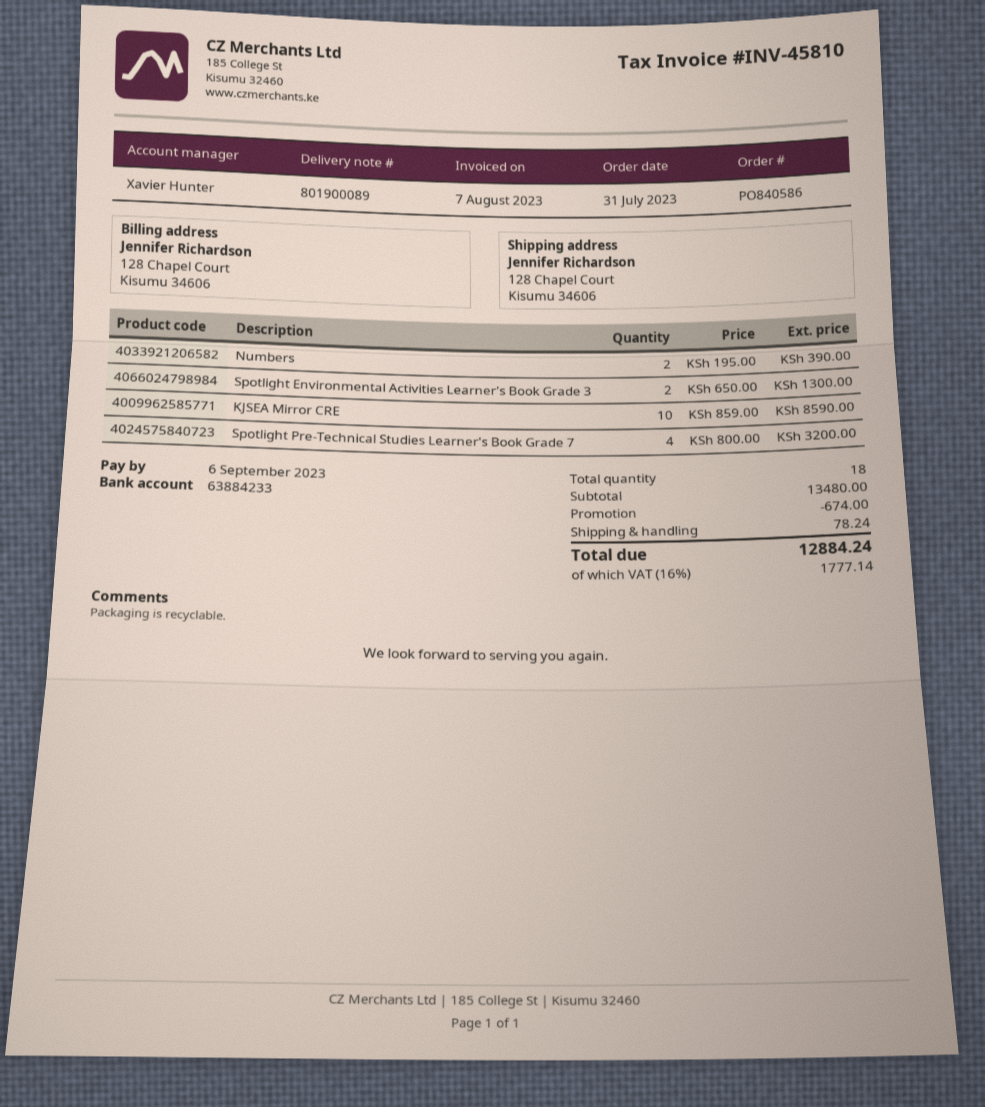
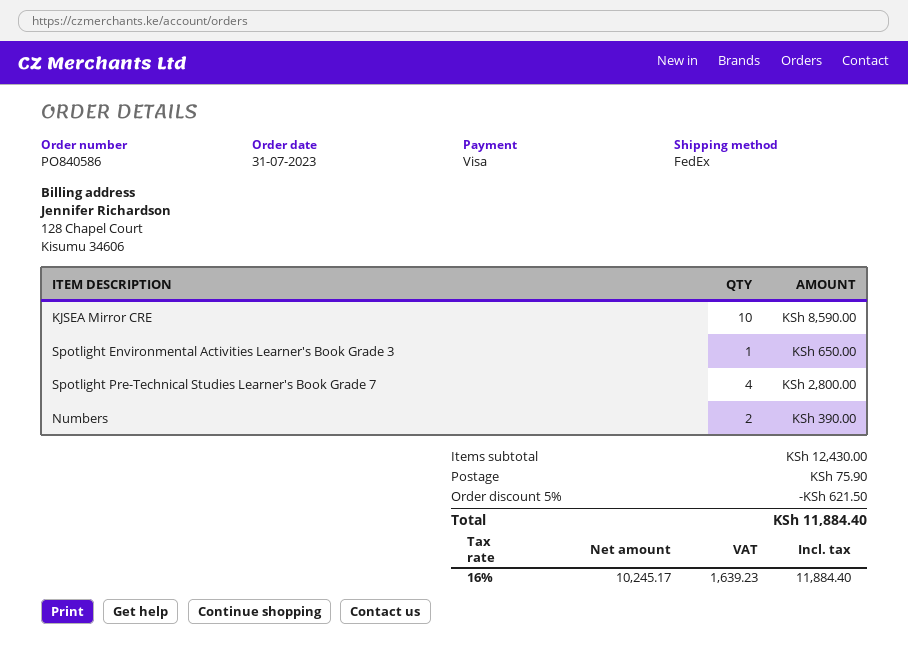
Spotlight Environmental Activities Learner's Book Grade 3: 2 for 1300.00 -> 1 for 650.00
Spotlight Pre-Technical Studies Learner's Book Grade 7: 4 for 3200.00 -> 4 for 2800.00
subtotal: 13480.00 -> 12430.00
discount: 674.00 -> 621.50
shipping: 78.24 -> 75.90
tax: 16% = 1777.14 -> 16% = 1639.23
total: 12884.24 -> 11884.40

